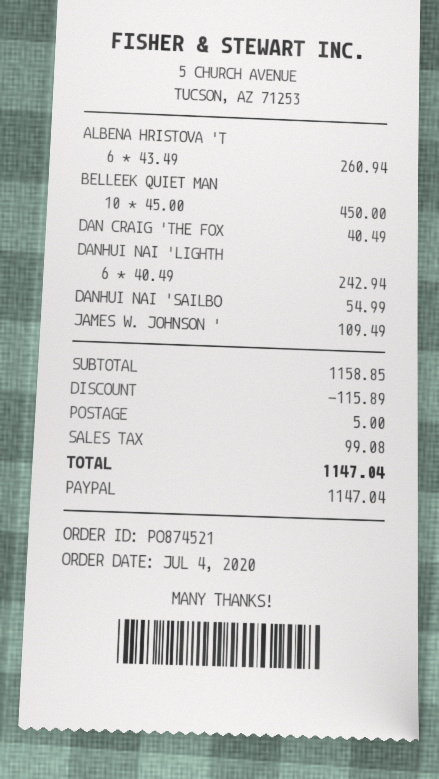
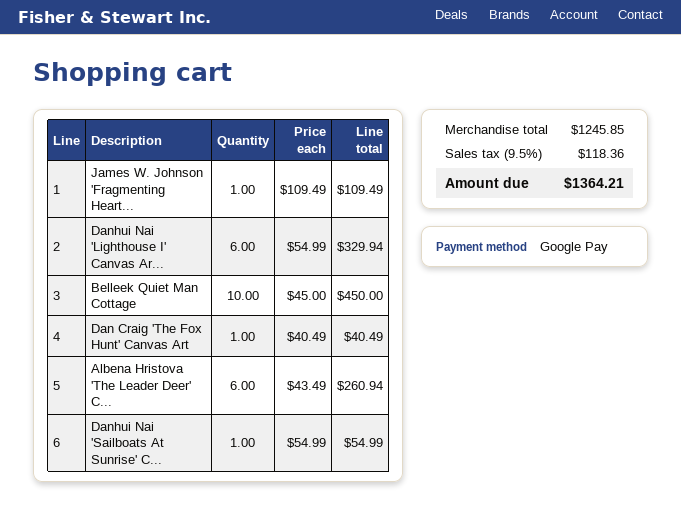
payment method: PayPal -> Google Pay
DANHUI NAI 'LIGHTH: 6 x 40.49 = 242.94 -> 6 x 54.99 = 329.94
subtotal: 1158.85 -> 1245.85
discount: 115.89 -> none
shipping: 5.00 -> none
tax: 99.08 -> 118.36
total: 1147.04 -> 1364.21

